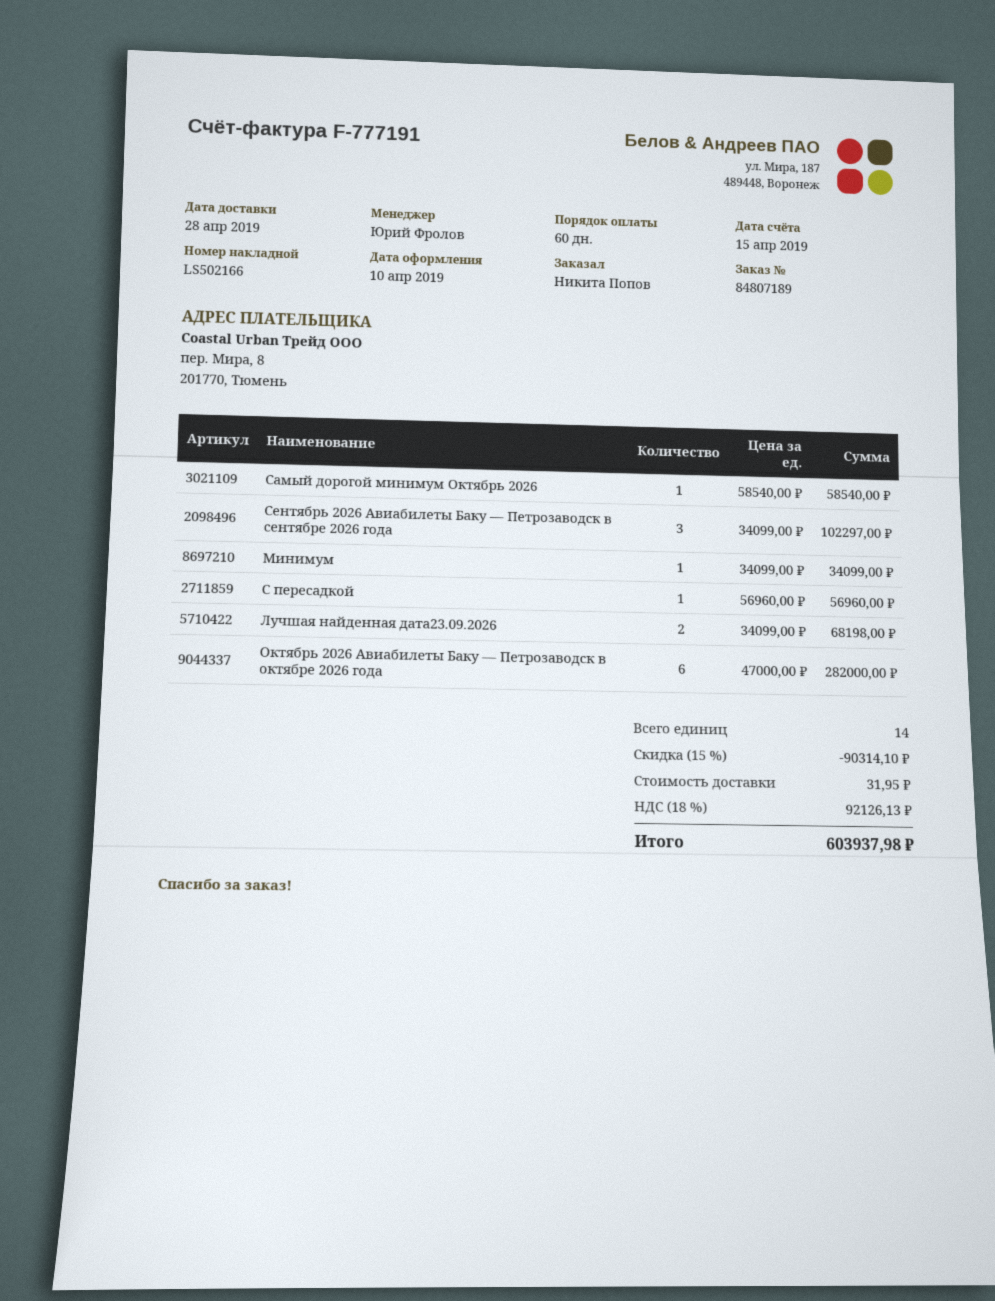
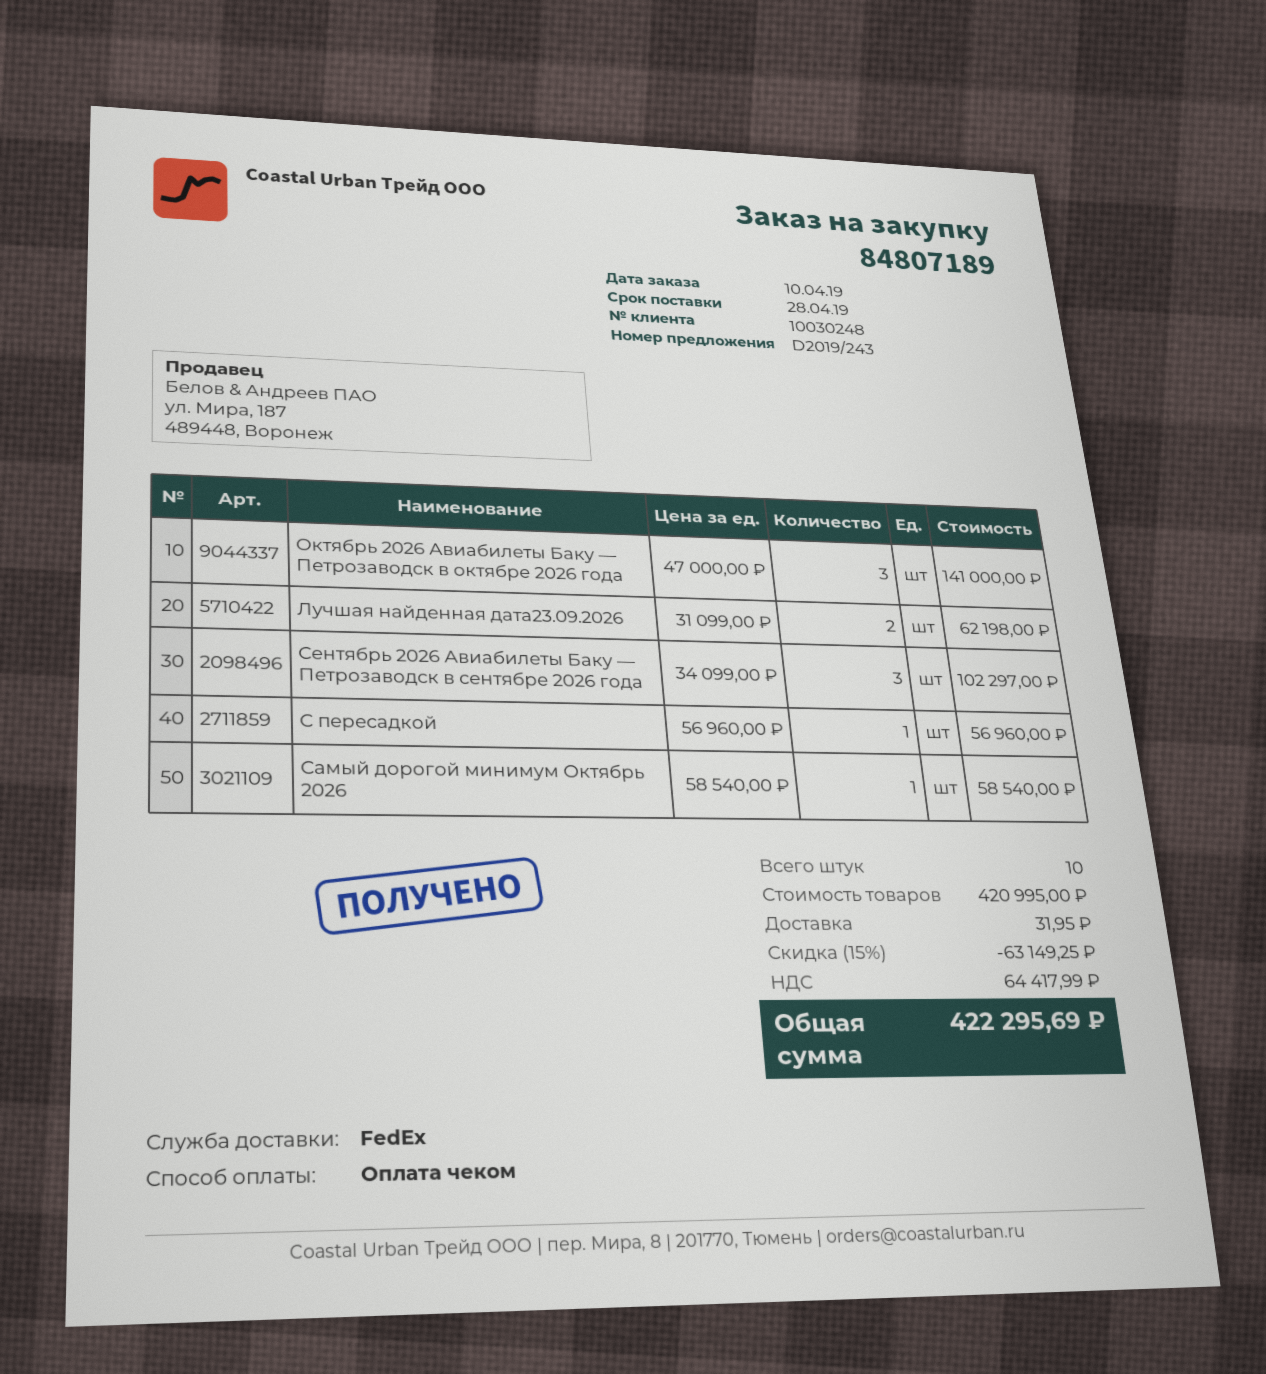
Минимум: 1 x 34099.00 = 34099.00 -> none
Лучшая найденная дата23.09.2026: 2 x 34099.00 = 68198.00 -> 2 x 31099.00 = 62198.00
Октябрь 2026 Авиабилеты Баку — Петрозаводск в октябре 2026 года: 6 x 47000.00 = 282000.00 -> 3 x 47000.00 = 141000.00
total quantity: 14 -> 10
discount: 15% = 90314.10 -> 15% = 63149.25
tax: 92126.13 -> 64417.99
total: 603937.98 -> 422295.69

